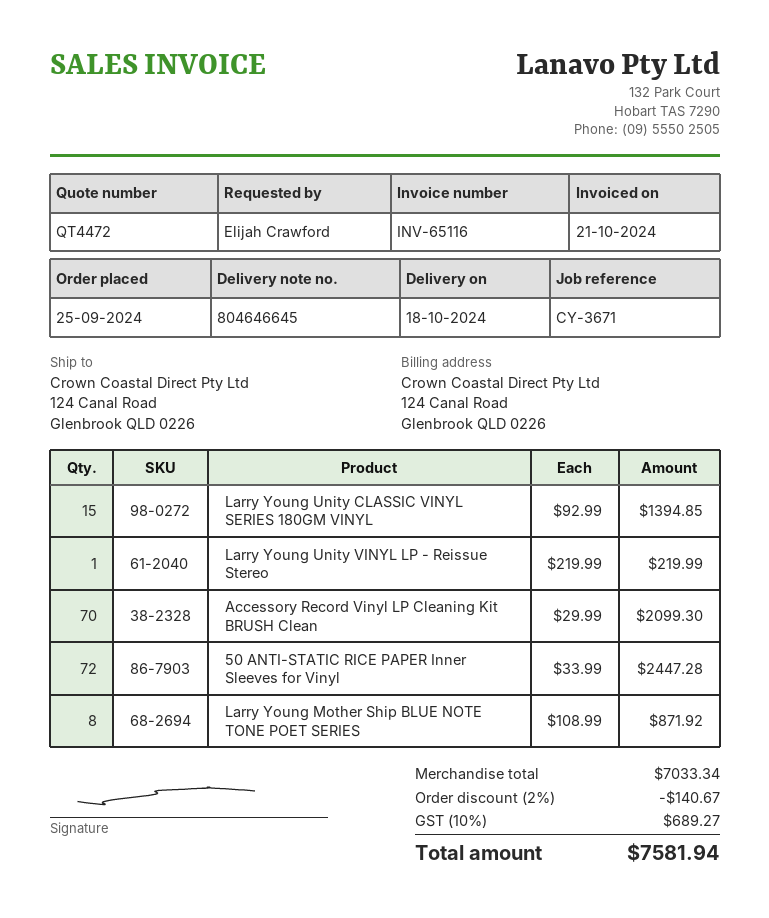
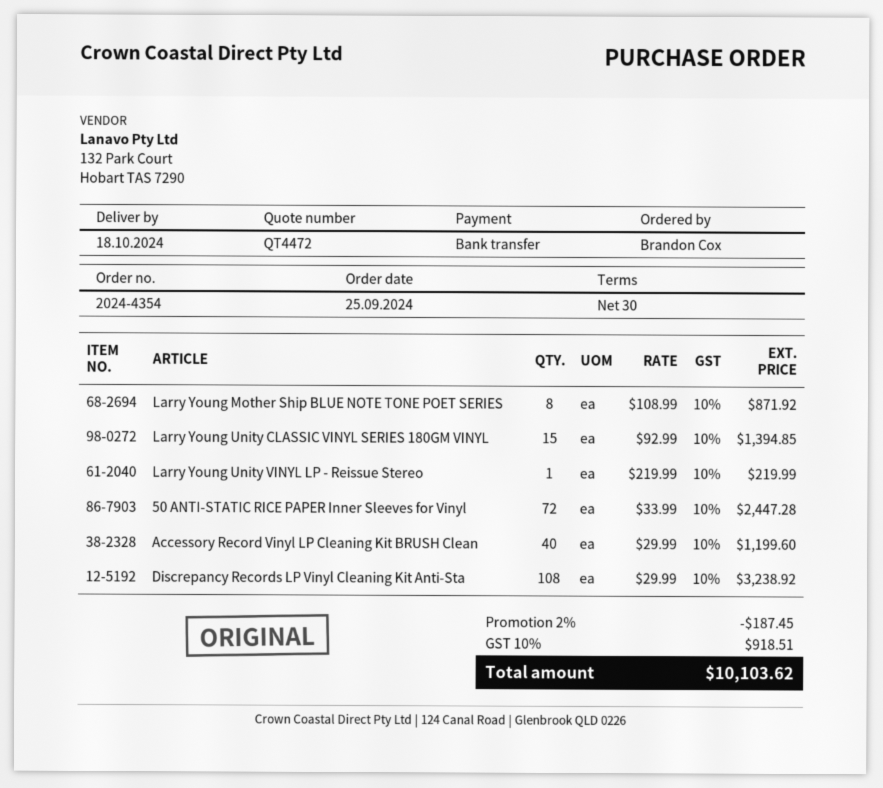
ordered by: Elijah Crawford -> Brandon Cox
Accessory Record Vinyl LP Cleaning Kit BRUSH Clean: 70 x 29.99 = 2099.30 -> 40 x 29.99 = 1199.60
Discrepancy Records LP Vinyl Cleaning Kit Anti-Sta: none -> 108 x 29.99 = 3238.92
discount: 2% = 140.67 -> 2% = 187.45
tax: 10% = 689.27 -> 10% = 918.51
total: 7581.94 -> 10103.62

